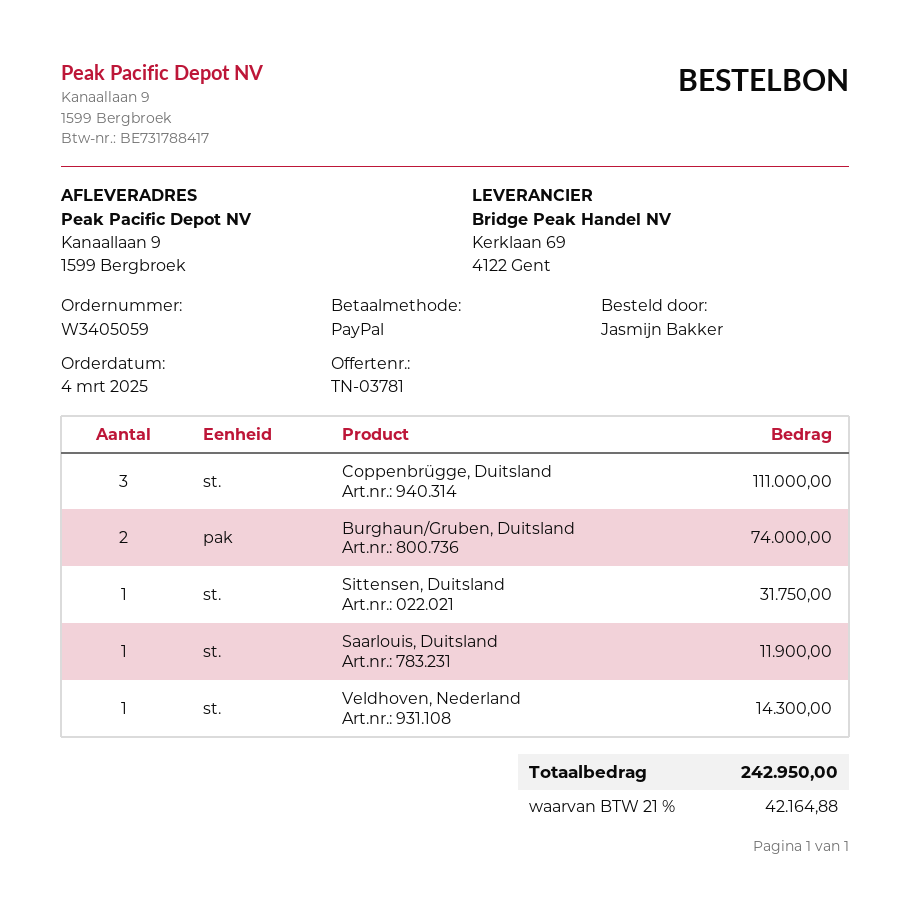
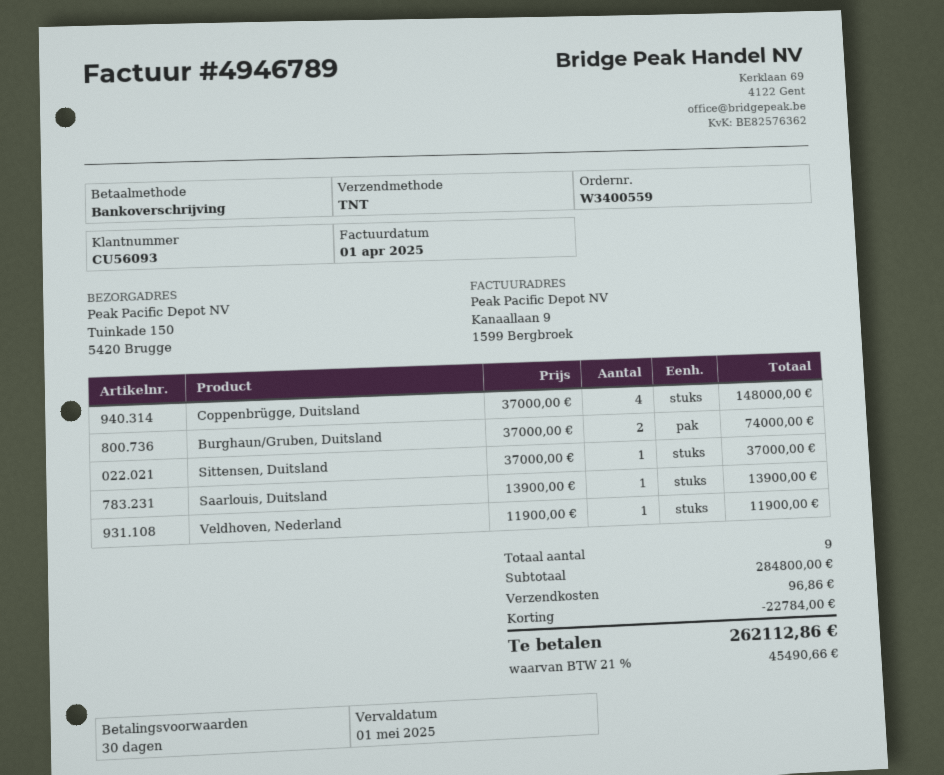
order number: W3405059 -> W3400559
payment method: PayPal -> bank transfer
ship to: Kanaallaan 9, 1599 Bergbroek -> Tuinkade 150, 5420 Brugge
Coppenbrügge, Duitsland: 3 for 111000.00 -> 4 for 148000.00
Sittensen, Duitsland: 1 for 31750.00 -> 1 for 37000.00
Saarlouis, Duitsland: 1 for 11900.00 -> 1 for 13900.00
Veldhoven, Nederland: 1 for 14300.00 -> 1 for 11900.00
discount: none -> 22784.00
shipping: none -> 96.86
tax: 21% = 42164.88 -> 21% = 45490.66
total: 242950.00 -> 262112.86

